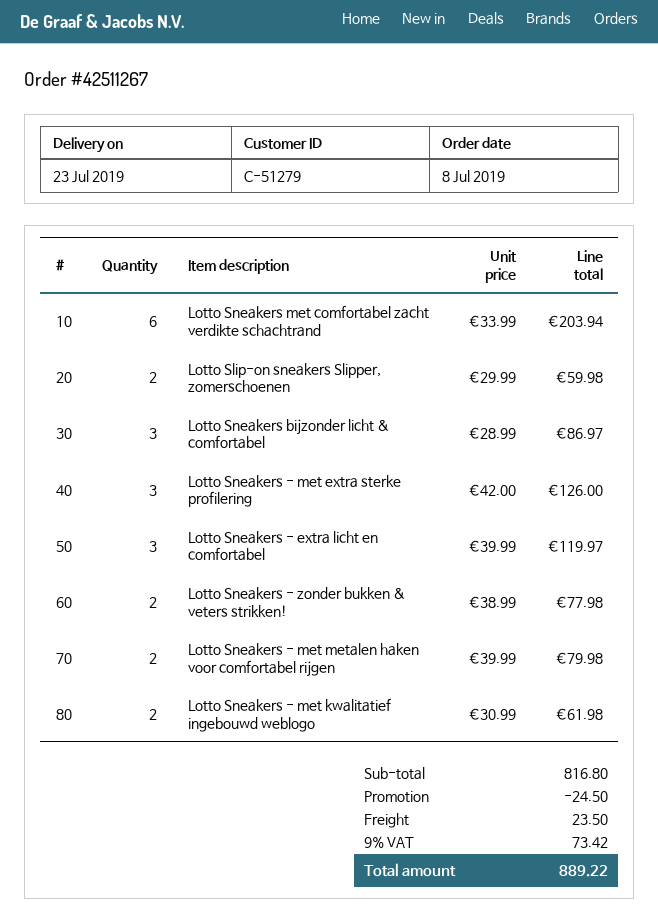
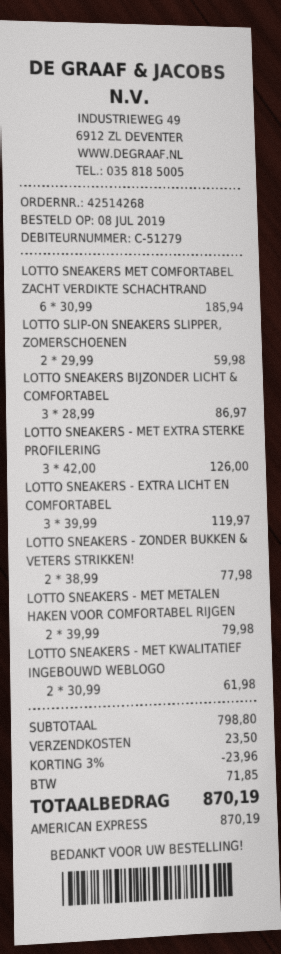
order number: 42511267 -> 42514268
Lotto Sneakers met comfortabel zacht verdikte schachtrand: 6 x 33.99 = 203.94 -> 6 x 30.99 = 185.94
subtotal: 816.80 -> 798.80
discount: 24.50 -> 23.96
tax: 73.42 -> 71.85
total: 889.22 -> 870.19

